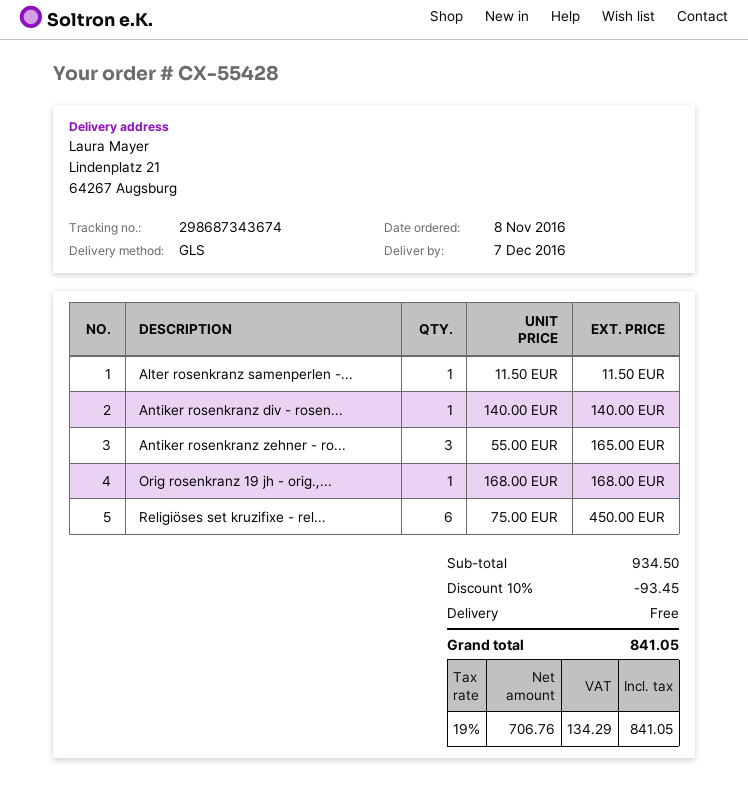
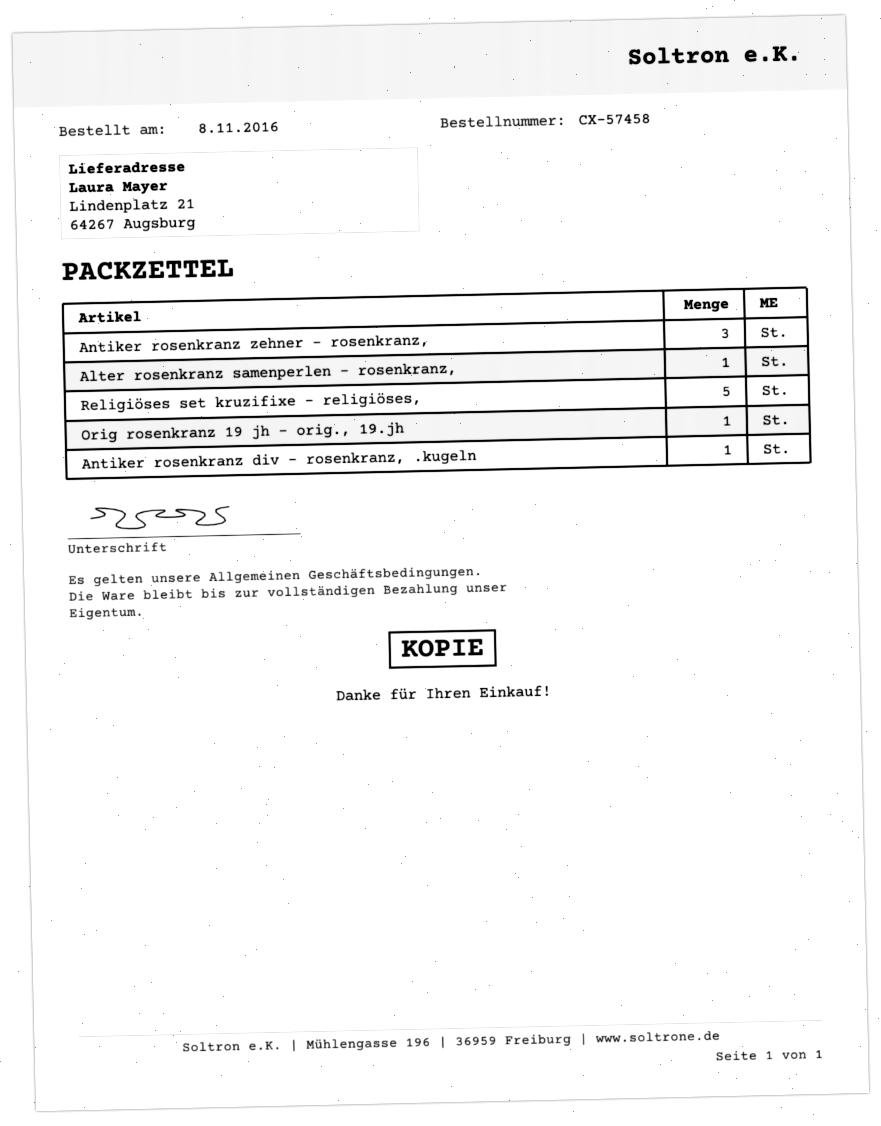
order number: CX-55428 -> CX-57458
Religiöses set kruzifixe - rel...: 6 -> 5

